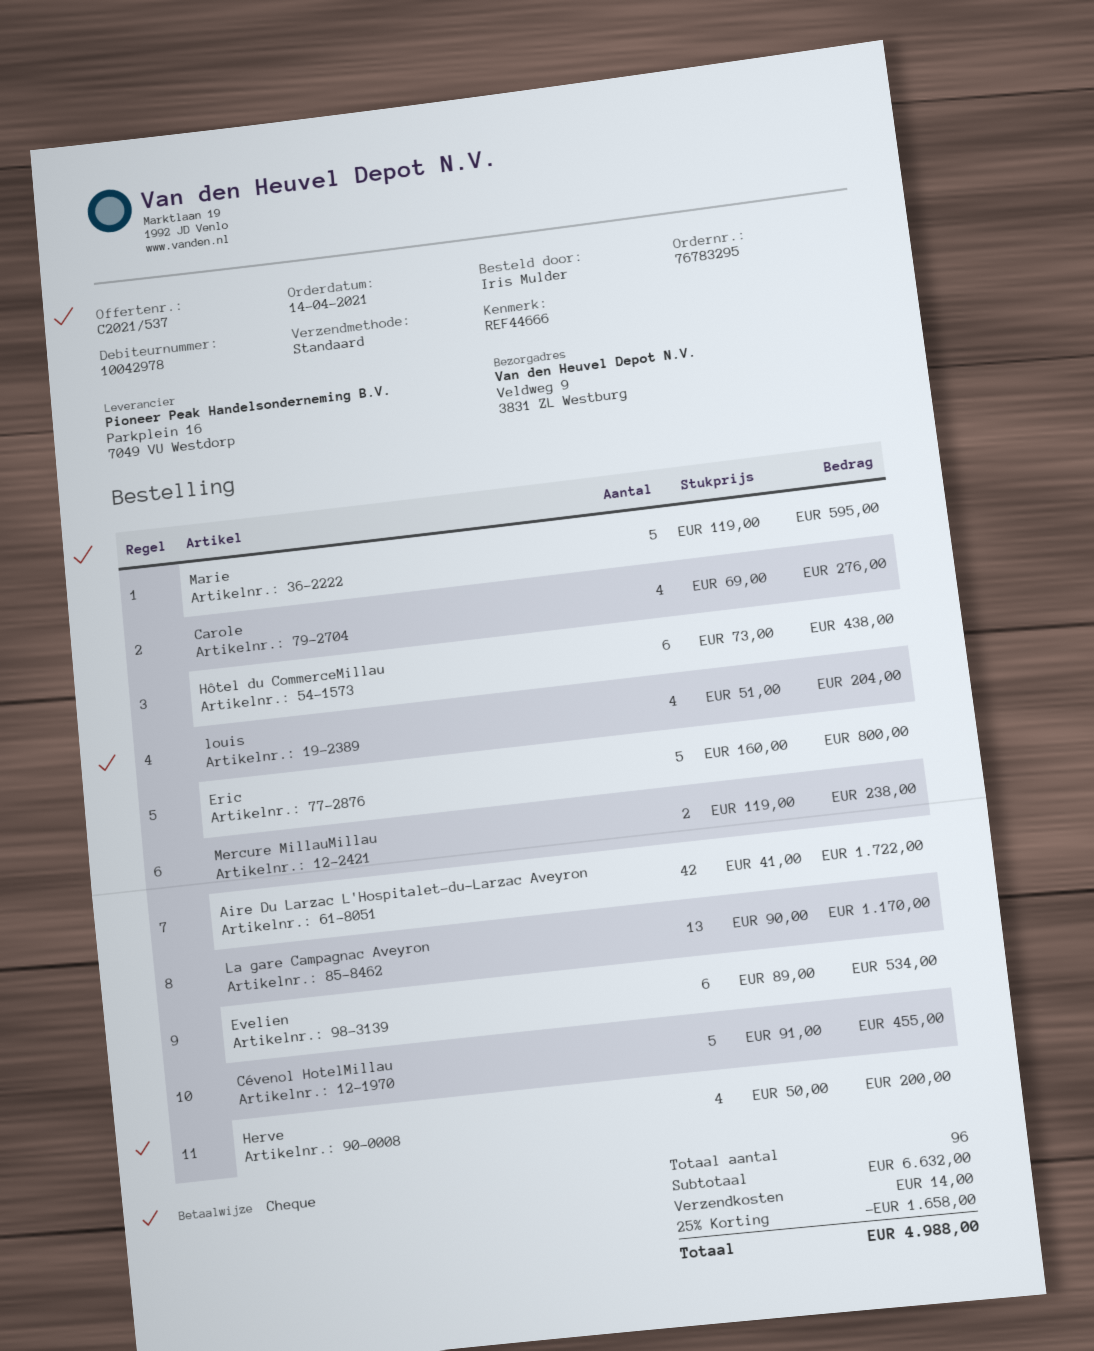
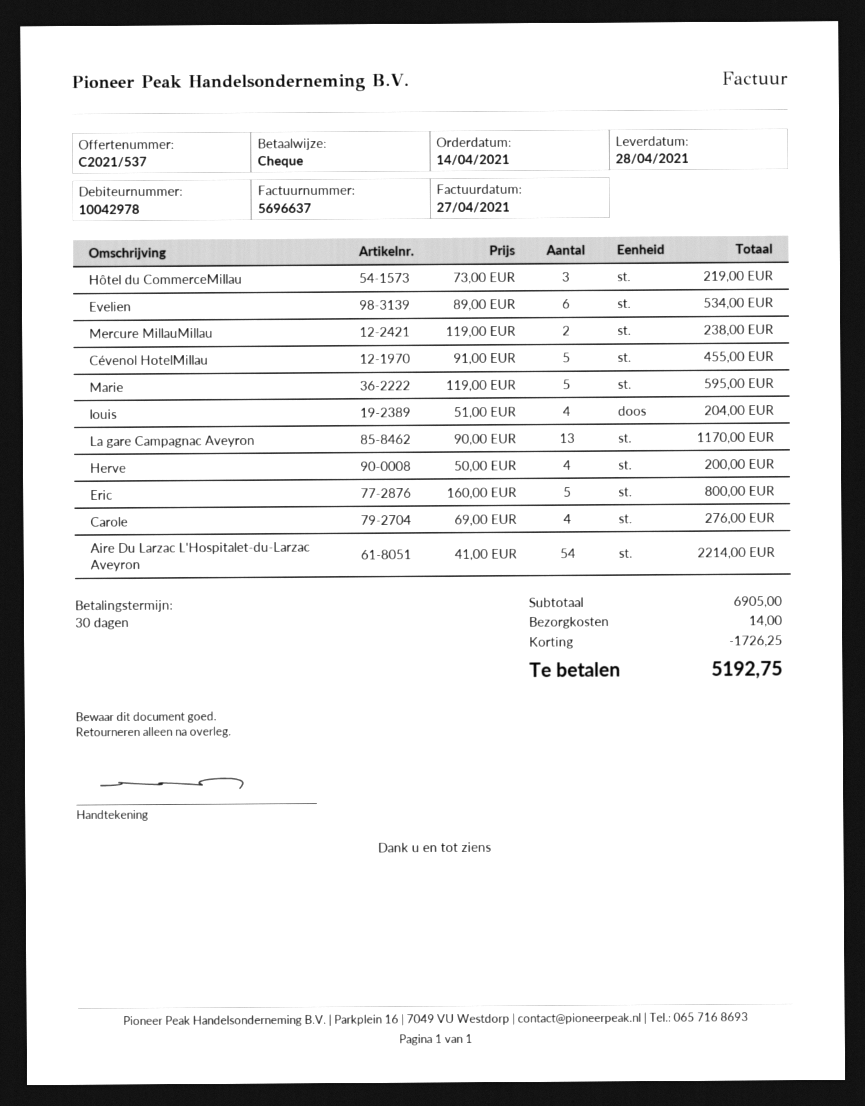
Hôtel du CommerceMillau: 6 x 73.00 = 438.00 -> 3 x 73.00 = 219.00
Aire Du Larzac L'Hospitalet-du-Larzac Aveyron: 42 x 41.00 = 1722.00 -> 54 x 41.00 = 2214.00
subtotal: 6632.00 -> 6905.00
discount: 1658.00 -> 1726.25
total: 4988.00 -> 5192.75

